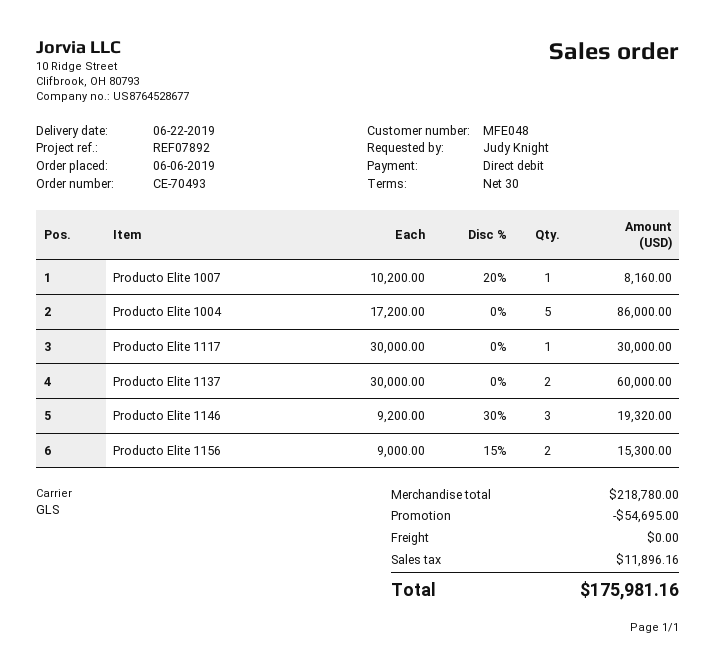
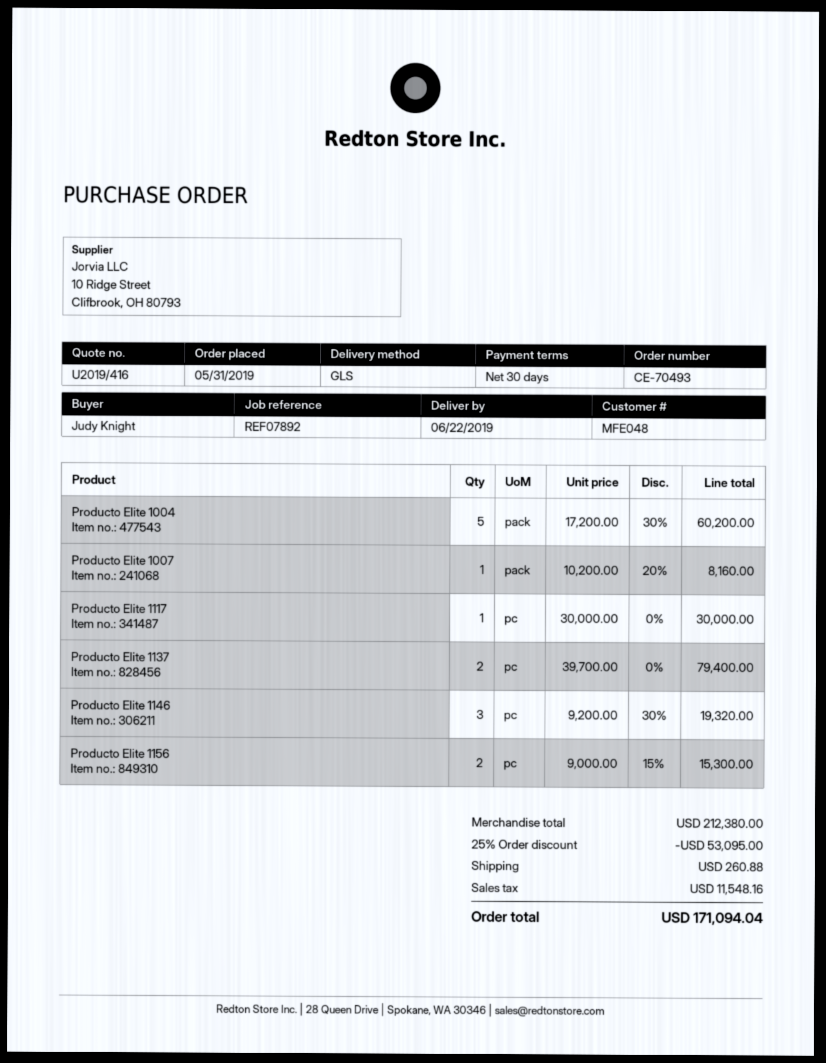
order date: 2019-06-06 -> 2019-05-31
Producto Elite 1004: 5 x 17200.00 = 86000.00 -> 5 x 17200.00 - 30% = 60200.00
Producto Elite 1137: 2 x 30000.00 = 60000.00 -> 2 x 39700.00 = 79400.00
subtotal: 218780.00 -> 212380.00
discount: 54695.00 -> 53095.00
shipping: 0.00 -> 260.88
tax: 11896.16 -> 11548.16
total: 175981.16 -> 171094.04

